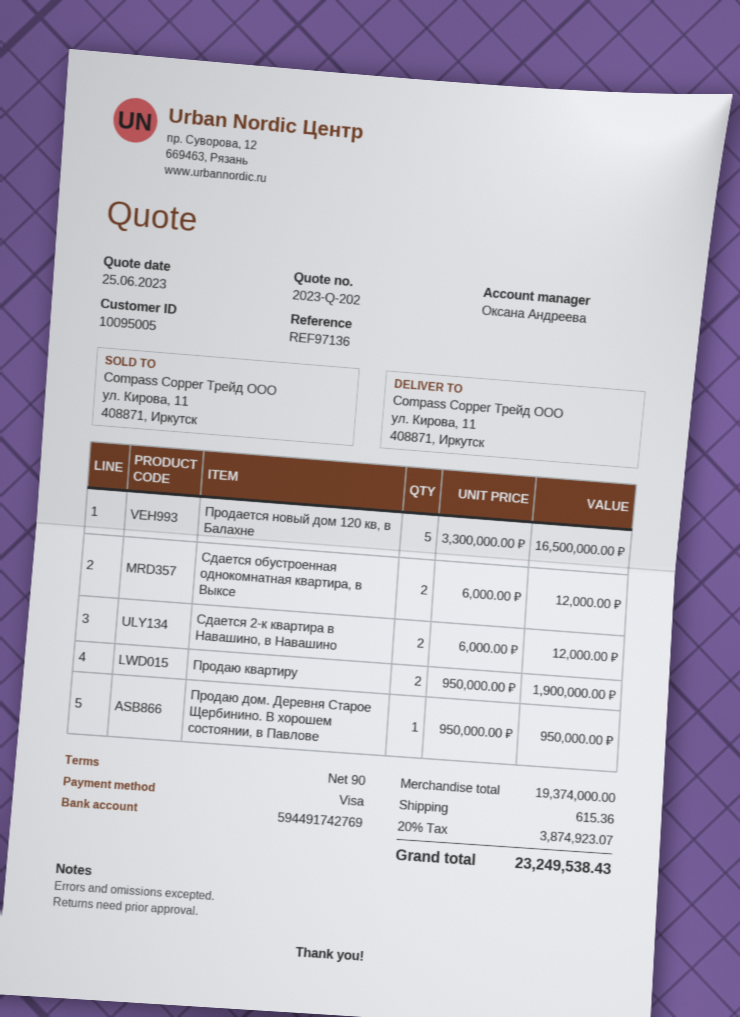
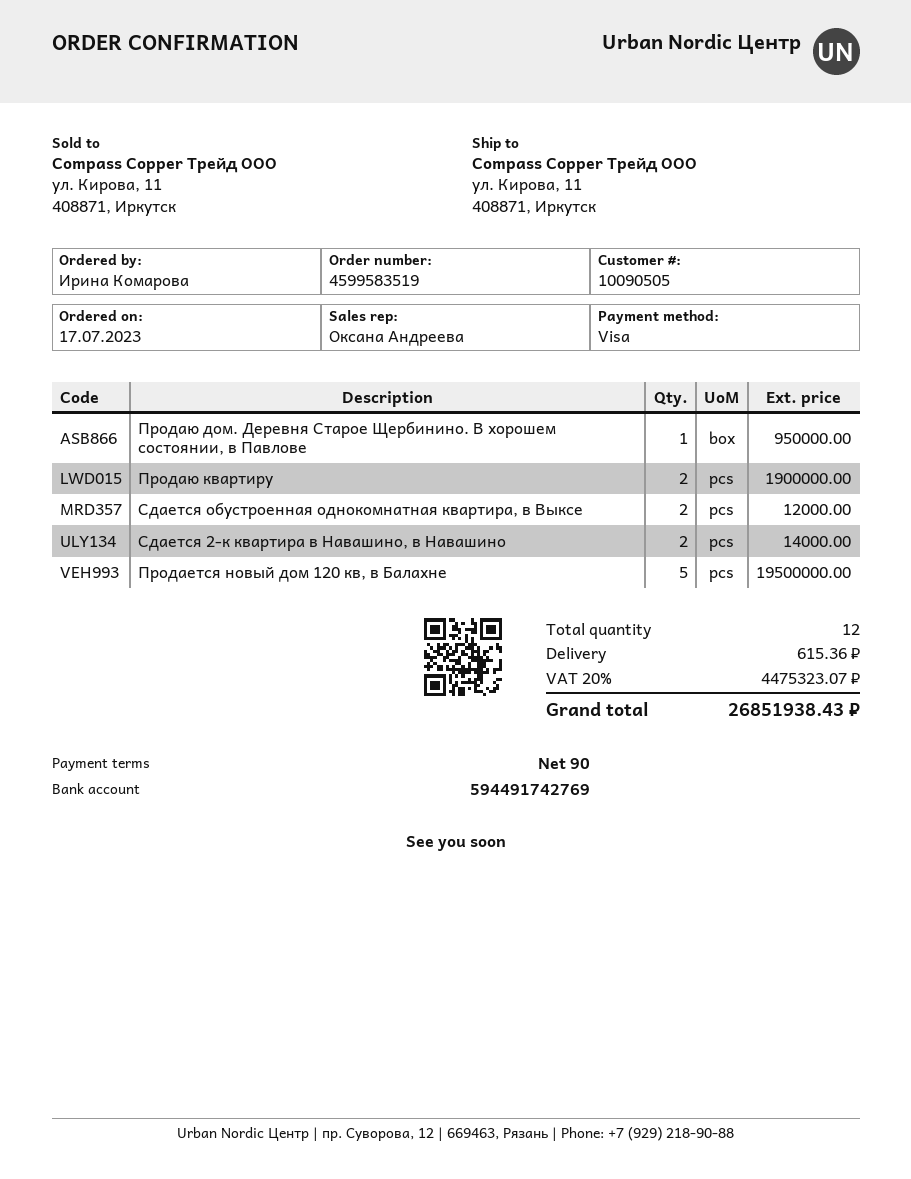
customer number: 10095005 -> 10090505
Продается новый дом 120 кв, в Балахне: 5 for 16500000.00 -> 5 for 19500000.00
Сдается 2-к квартира в Навашино, в Навашино: 2 for 12000.00 -> 2 for 14000.00
tax: 20% = 3874923.07 -> 20% = 4475323.07
total: 23249538.43 -> 26851938.43

